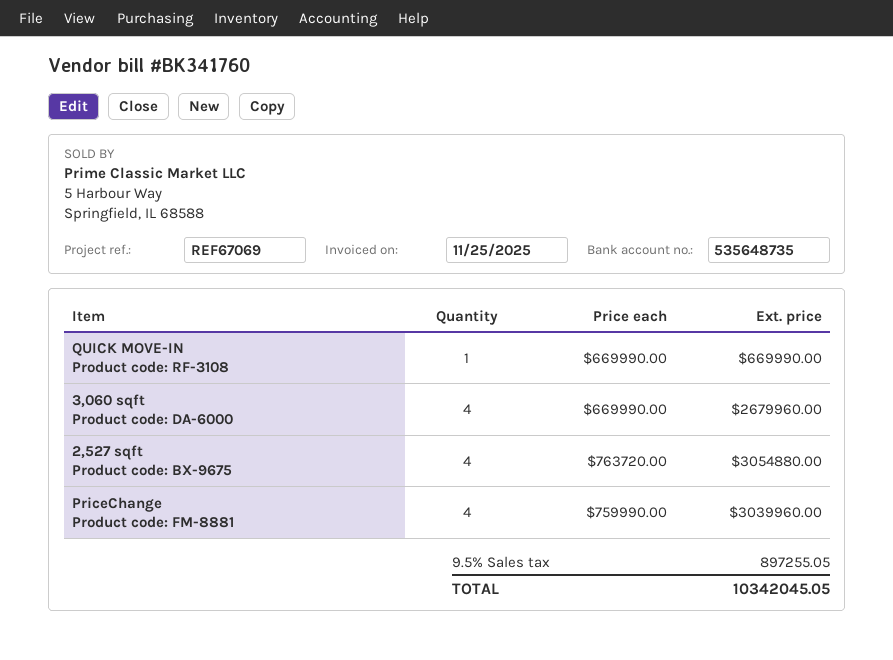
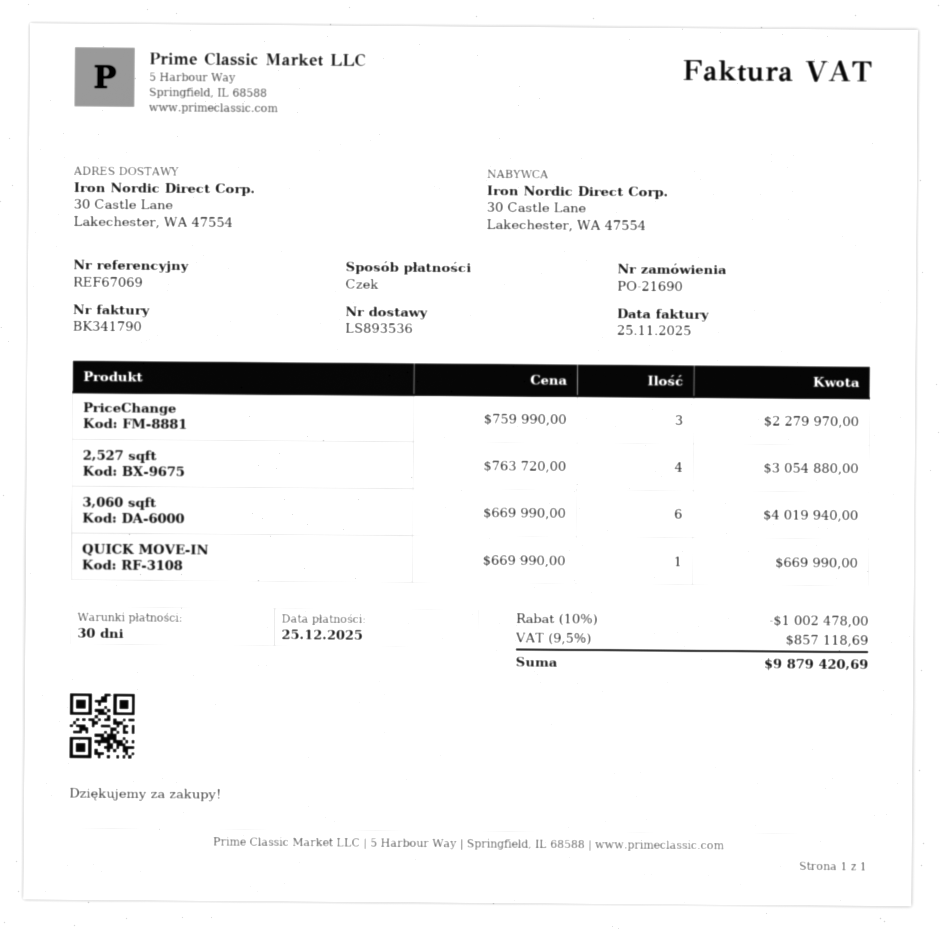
invoice number: BK341760 -> BK341790
3,060 sqft: 4 x 669990.00 = 2679960.00 -> 6 x 669990.00 = 4019940.00
PriceChange: 4 x 759990.00 = 3039960.00 -> 3 x 759990.00 = 2279970.00
discount: none -> 10% = 1002478.00
tax: 9.5% = 897255.05 -> 9.5% = 857118.69
total: 10342045.05 -> 9879420.69

